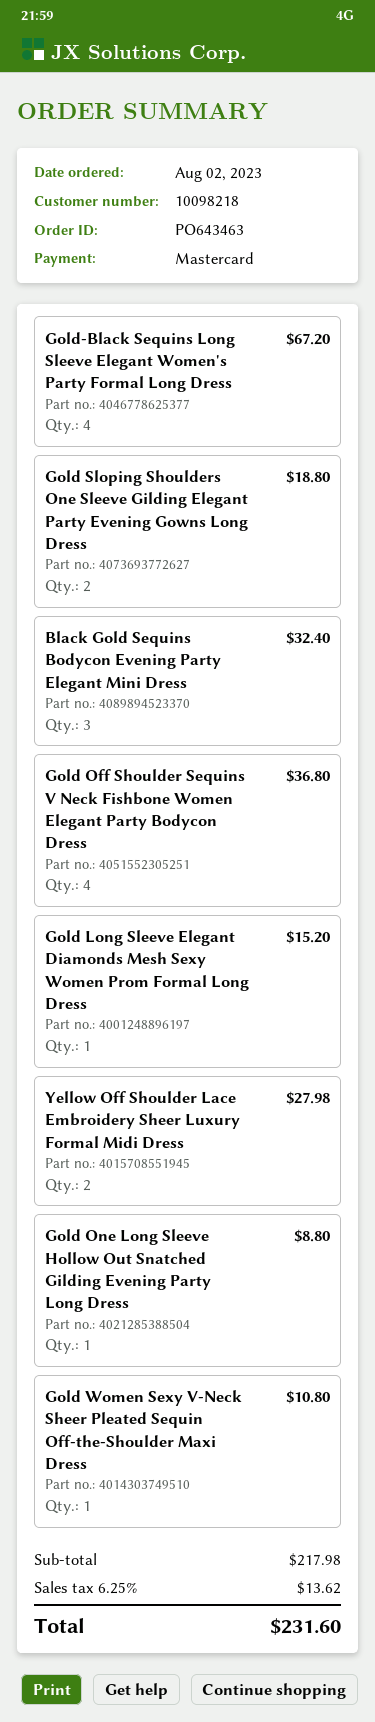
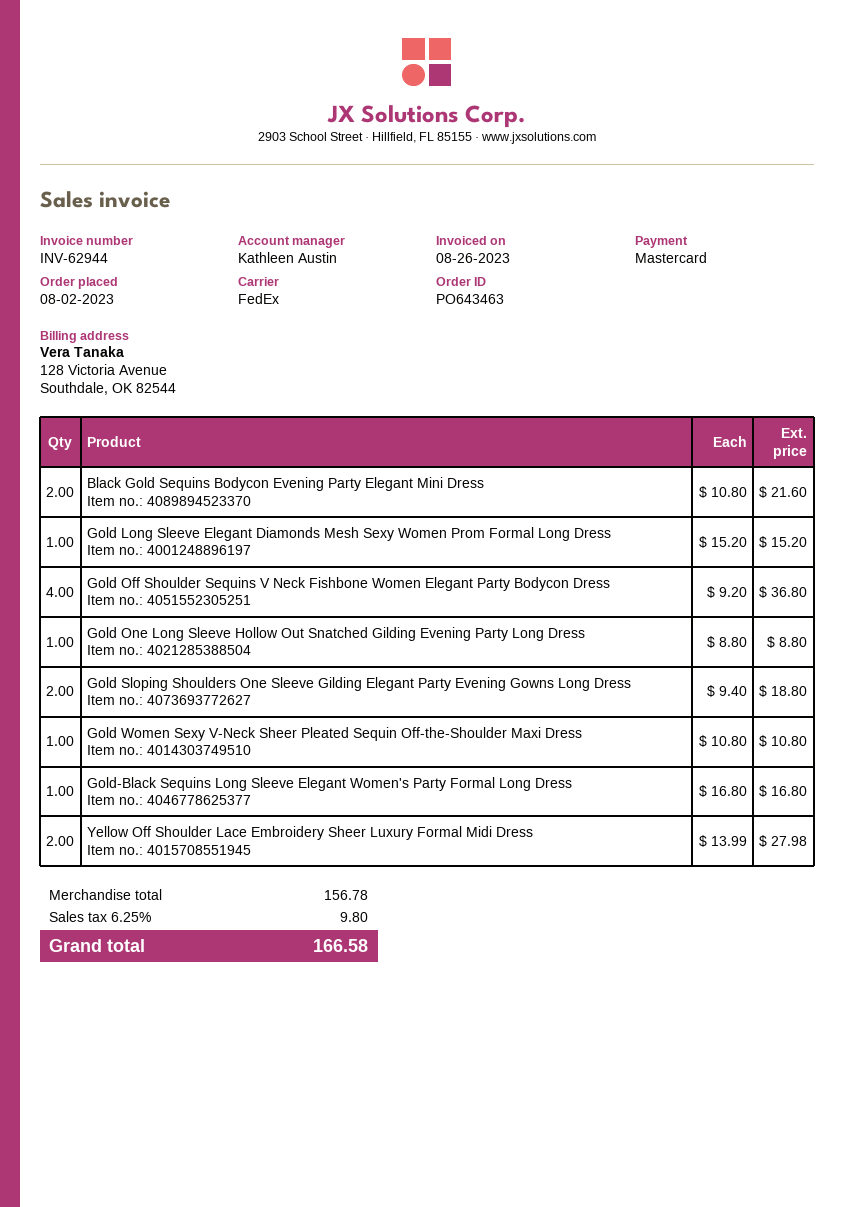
Gold-Black Sequins Long Sleeve Elegant Women's Party Formal Long Dress: 4 for 67.20 -> 1 for 16.80
Black Gold Sequins Bodycon Evening Party Elegant Mini Dress: 3 for 32.40 -> 2 for 21.60
subtotal: 217.98 -> 156.78
tax: 6.25% = 13.62 -> 6.25% = 9.80
total: 231.60 -> 166.58

